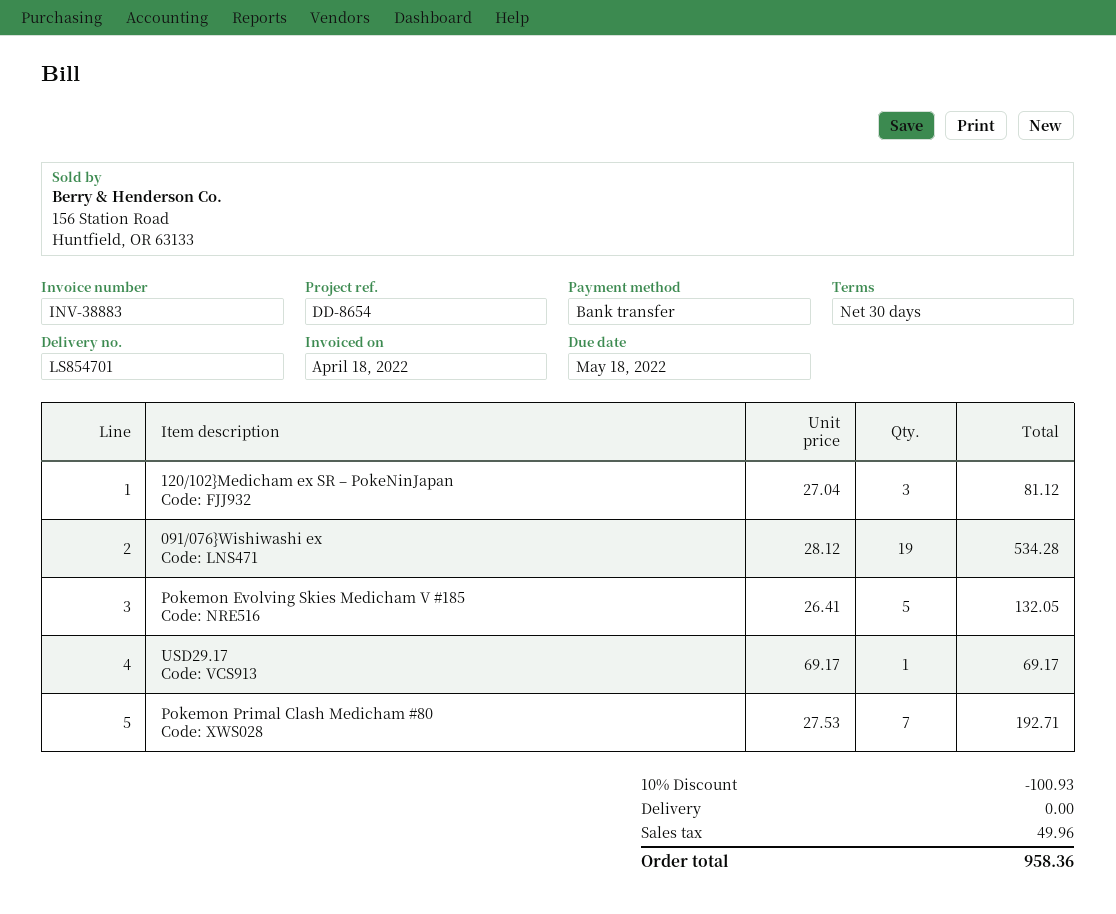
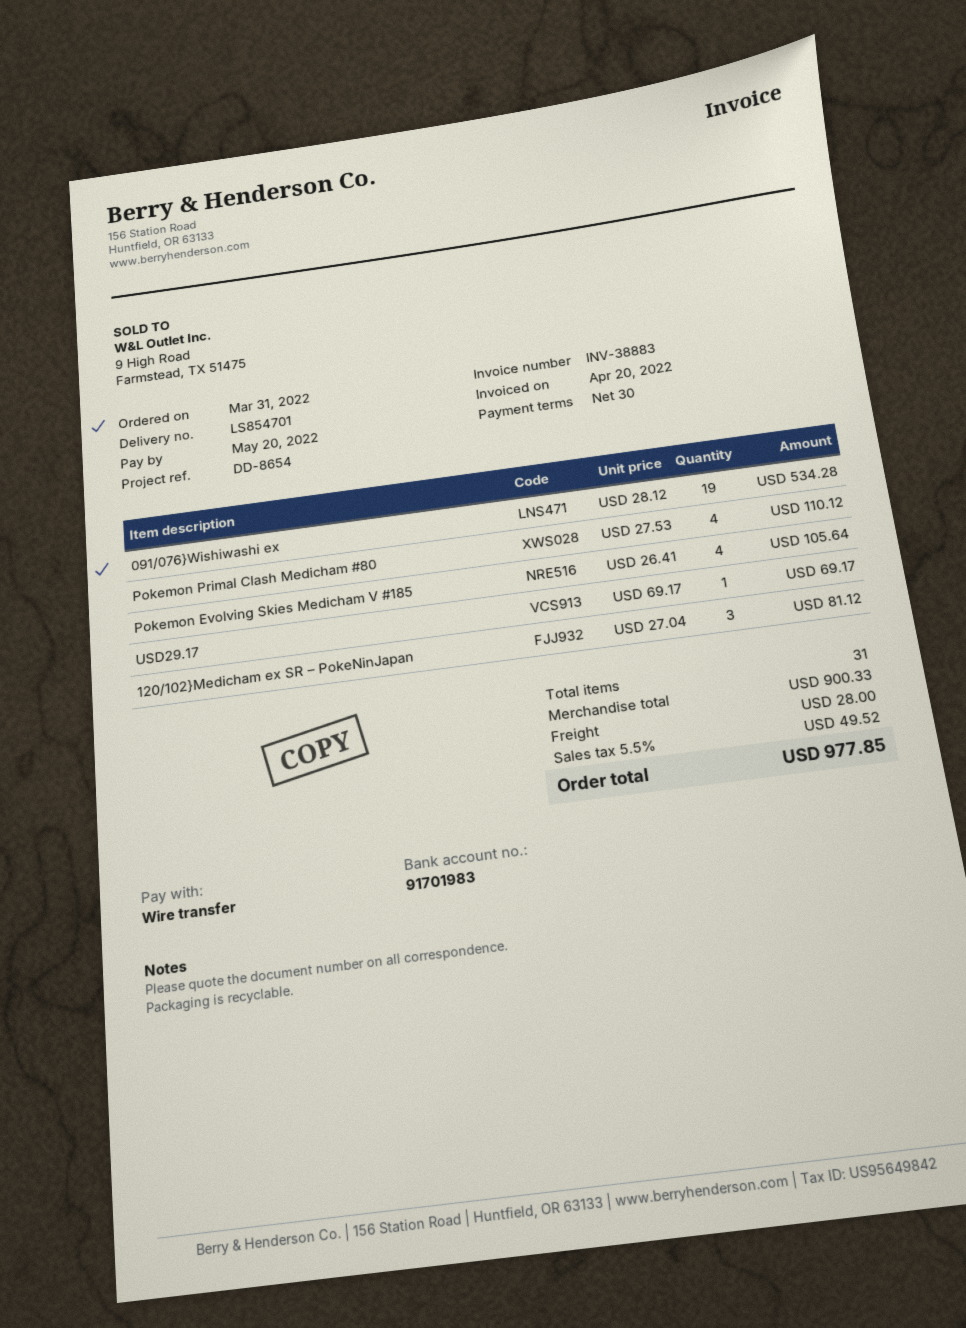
invoice date: 2022-04-18 -> 2022-04-20
due date: 2022-05-18 -> 2022-05-20
Pokemon Evolving Skies Medicham V #185: 5 x 26.41 = 132.05 -> 4 x 26.41 = 105.64
Pokemon Primal Clash Medicham #80: 7 x 27.53 = 192.71 -> 4 x 27.53 = 110.12
discount: 10% = 100.93 -> none
shipping: 0.00 -> 28.00
tax: 49.96 -> 49.52
total: 958.36 -> 977.85

